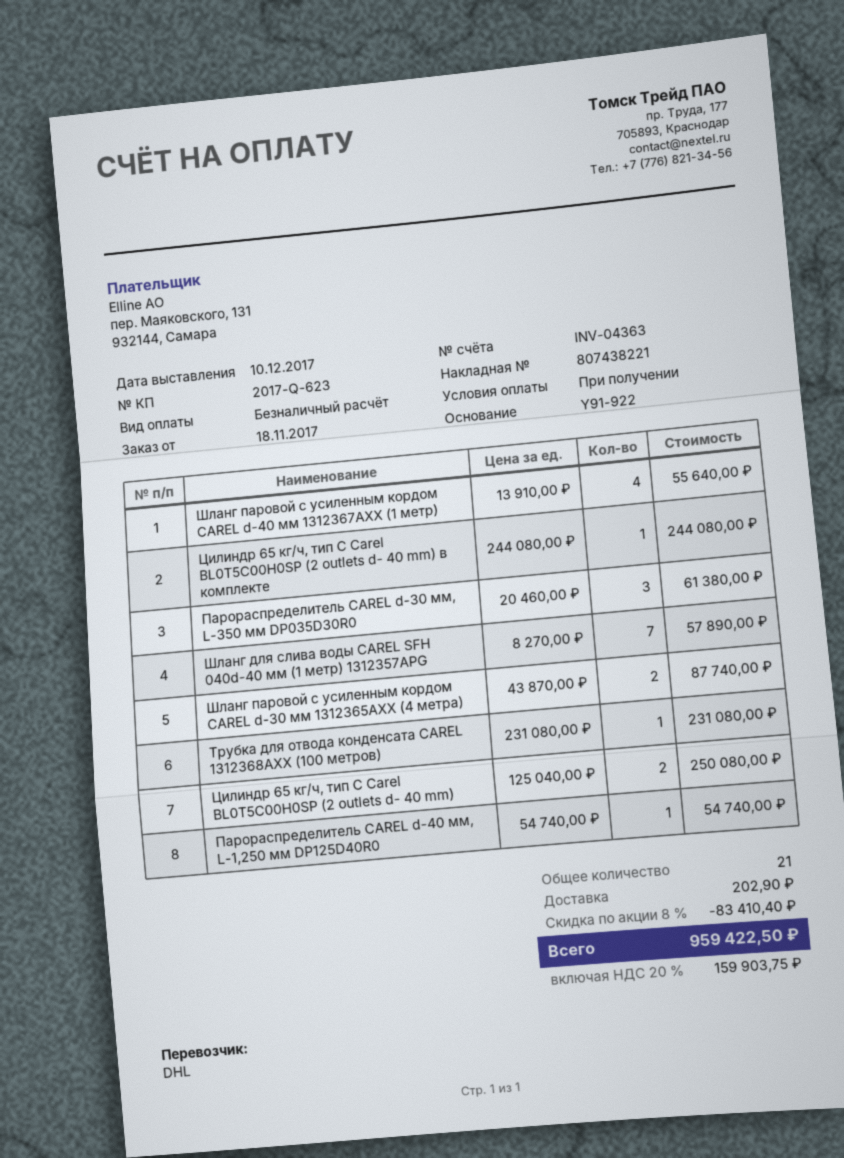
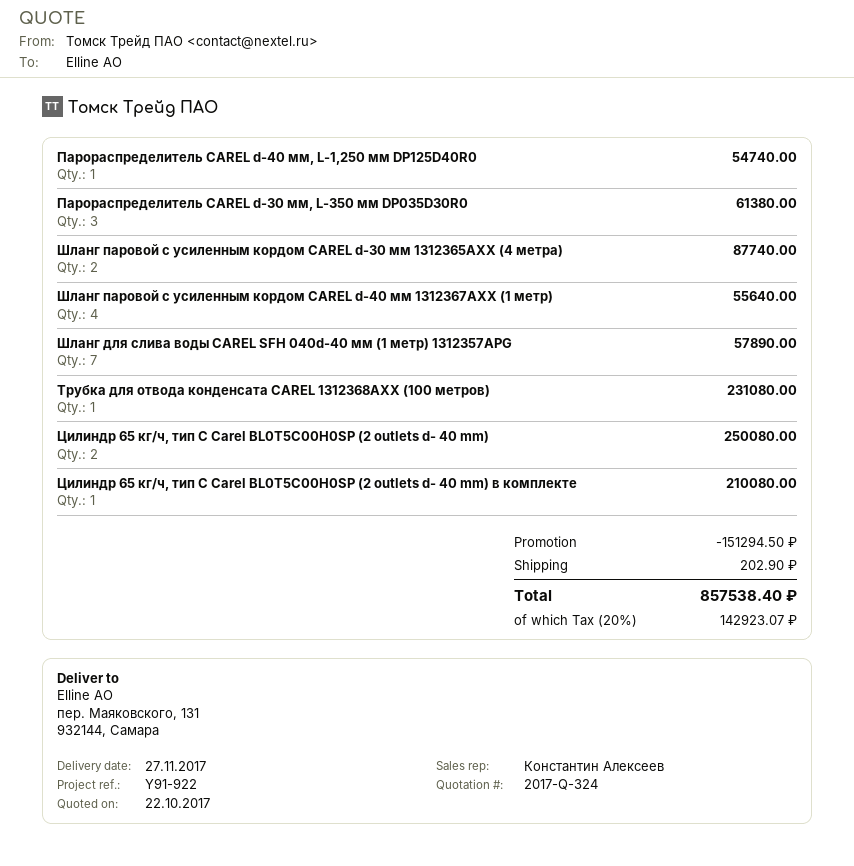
quote number: 2017-Q-623 -> 2017-Q-324
Цилиндр 65 кг/ч, тип C Carel BL0T5C00H0SP (2 outlets d- 40 mm) в комплекте: 1 for 244080.00 -> 1 for 210080.00
discount: 83410.40 -> 151294.50
tax: 20% = 159903.75 -> 20% = 142923.07
total: 959422.50 -> 857538.40

